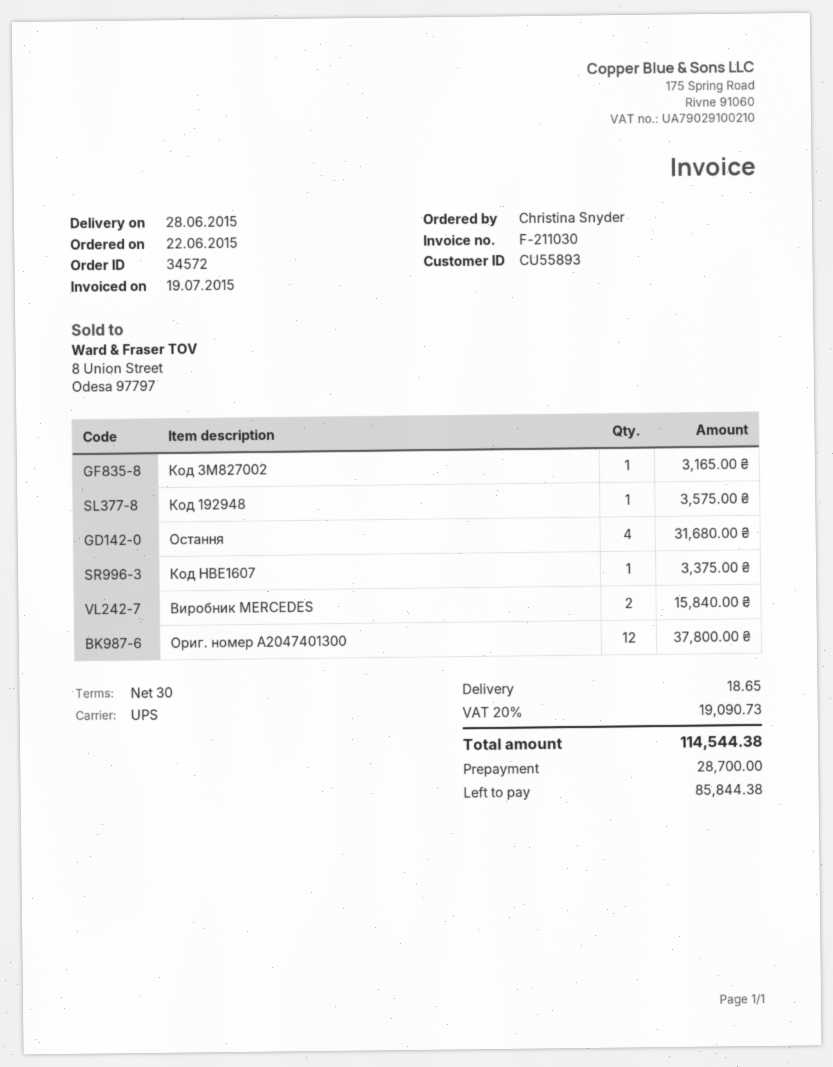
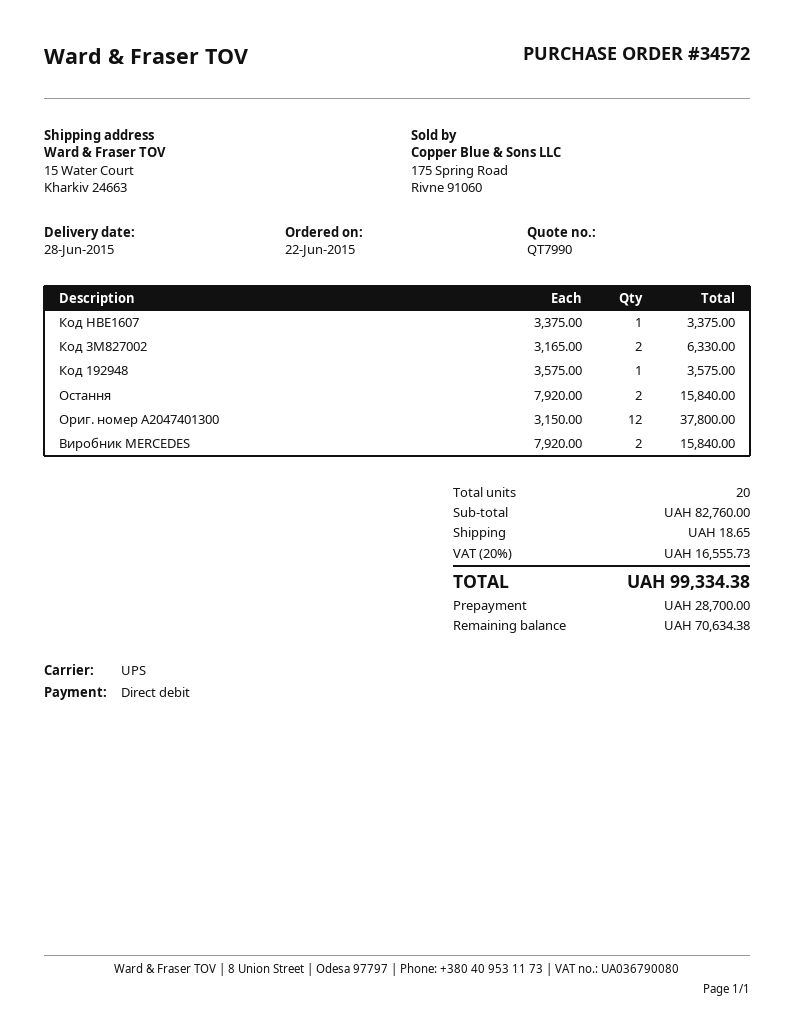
Код 3M827002: 1 for 3165.00 -> 2 for 6330.00
Остання: 4 for 31680.00 -> 2 for 15840.00
tax: 20% = 19090.73 -> 20% = 16555.73
total: 114544.38 -> 99334.38
balance: 85844.38 -> 70634.38

